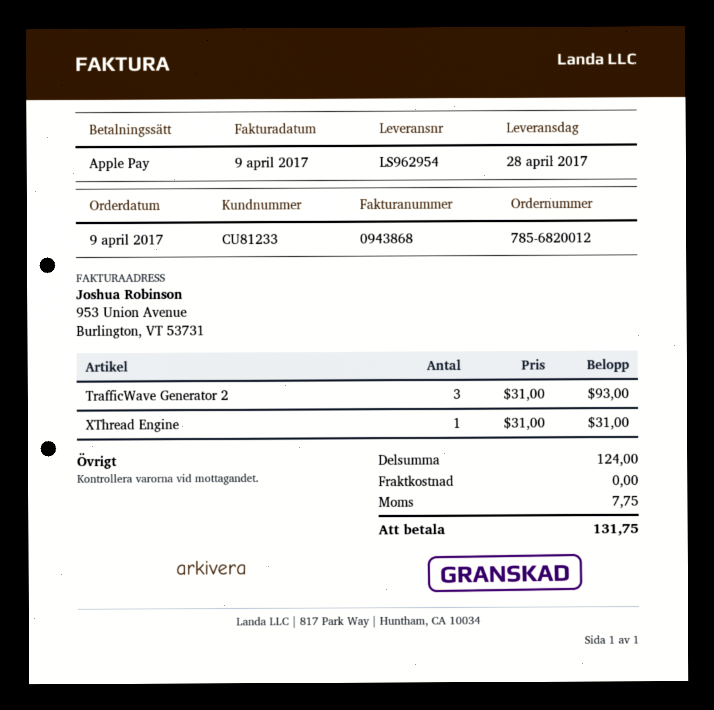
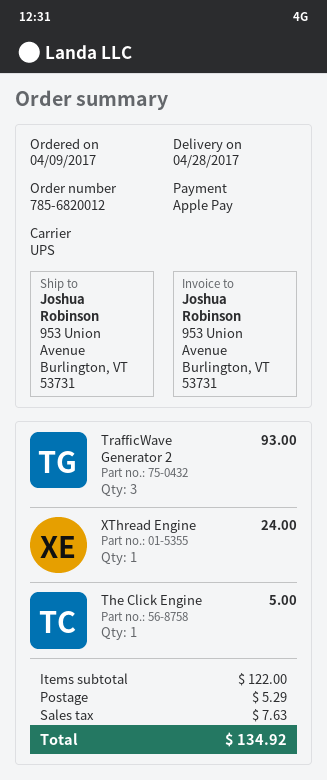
XThread Engine: 1 for 31.00 -> 1 for 24.00
The Click Engine: none -> 1 for 5.00
subtotal: 124.00 -> 122.00
shipping: 0.00 -> 5.29
tax: 7.75 -> 7.63
total: 131.75 -> 134.92

